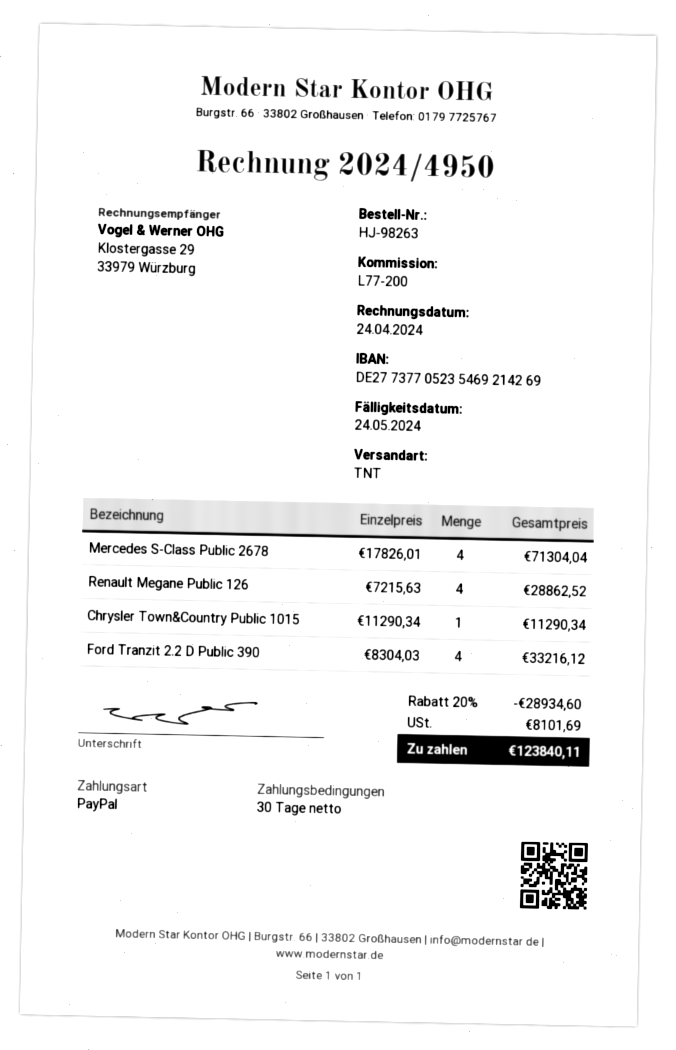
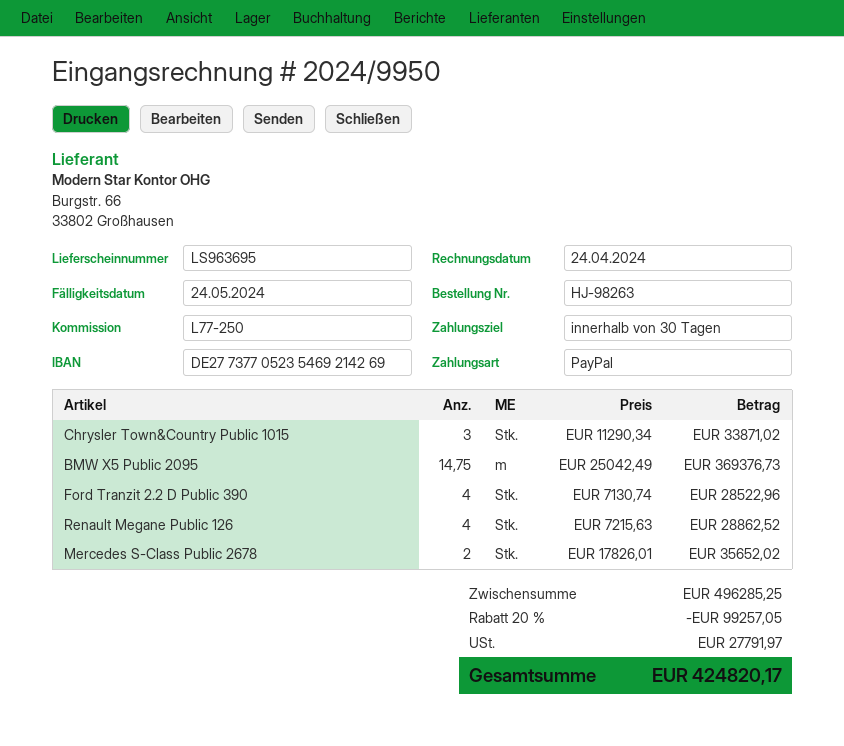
invoice number: 2024/4950 -> 2024/9950
reference: L77-200 -> L77-250
Mercedes S-Class Public 2678: 4 x 17826.01 = 71304.04 -> 2 x 17826.01 = 35652.02
Chrysler Town&Country Public 1015: 1 x 11290.34 = 11290.34 -> 3 x 11290.34 = 33871.02
Ford Tranzit 2.2 D Public 390: 4 x 8304.03 = 33216.12 -> 4 x 7130.74 = 28522.96
BMW X5 Public 2095: none -> 14.75 x 25042.49 = 369376.73
discount: 20% = 28934.60 -> 20% = 99257.05
tax: 8101.69 -> 27791.97
total: 123840.11 -> 424820.17

